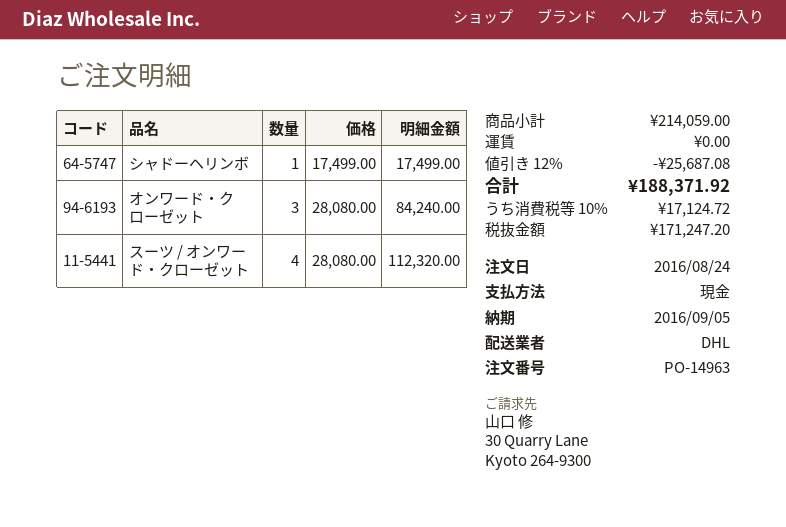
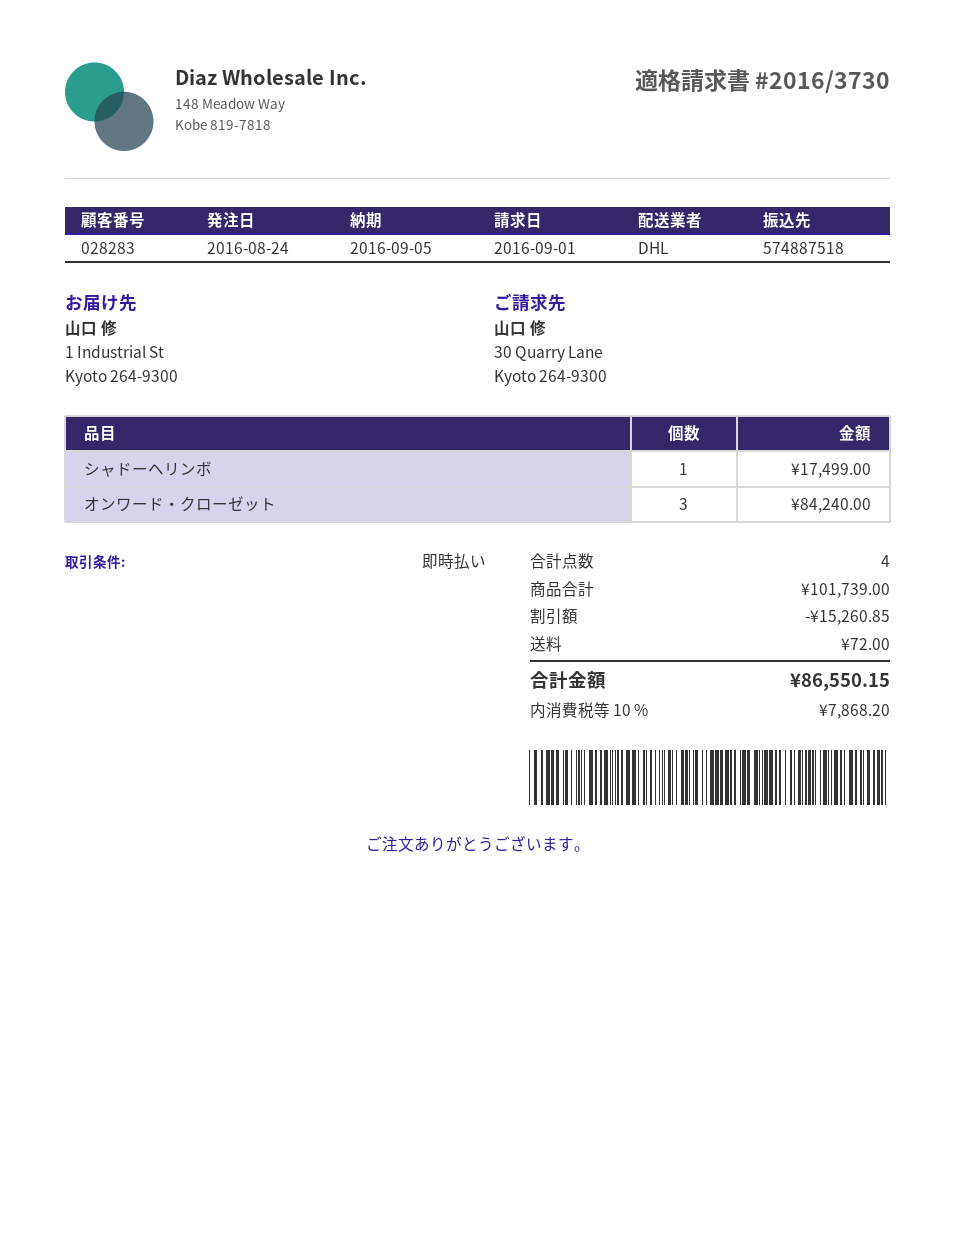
スーツ / オンワード・クローゼット: 4 for 112320.00 -> none
subtotal: 214059.00 -> 101739.00
discount: 25687.08 -> 15260.85
shipping: 0.00 -> 72.00
tax: 10% = 17124.72 -> 10% = 7868.20
total: 188371.92 -> 86550.15

